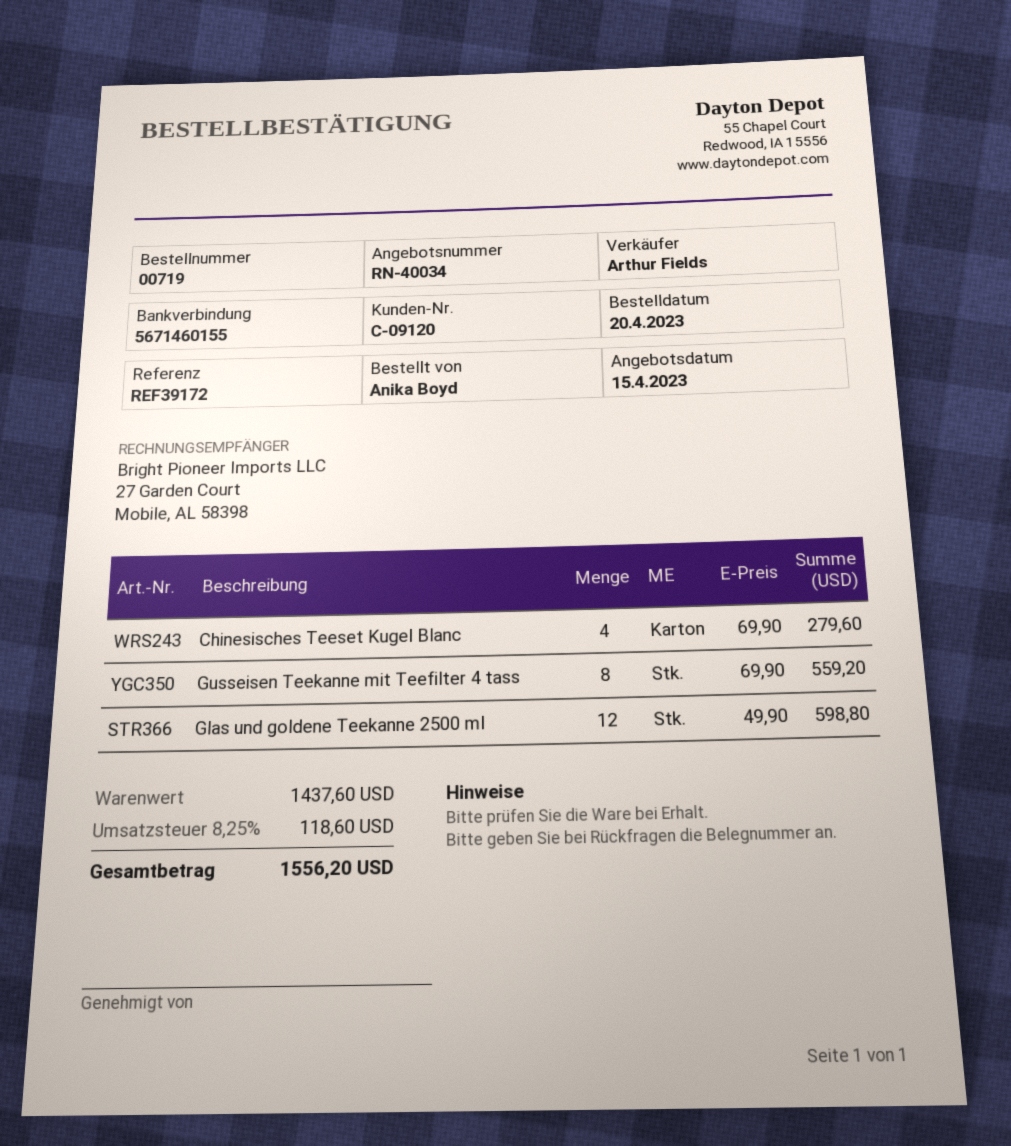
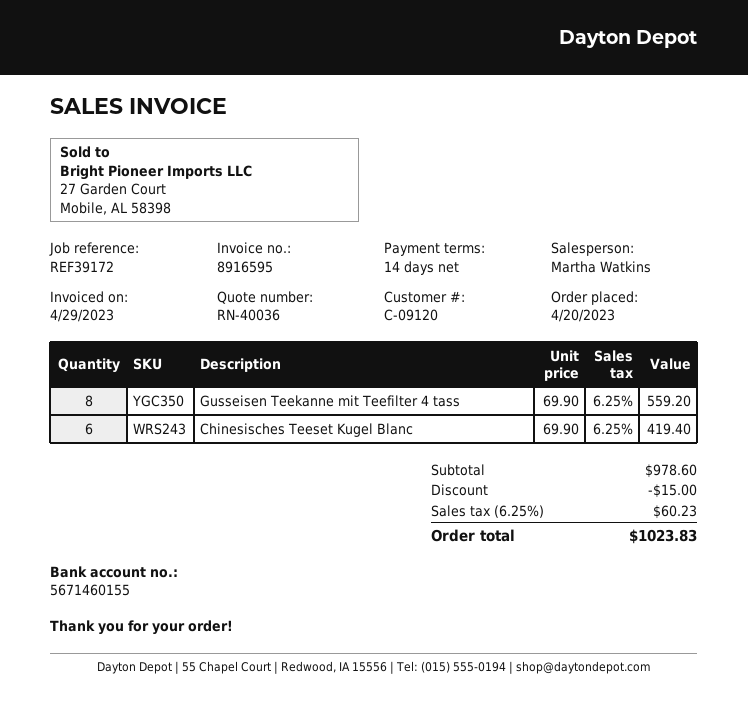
quote number: RN-40034 -> RN-40036
sales rep: Arthur Fields -> Martha Watkins
Chinesisches Teeset Kugel Blanc: 4 x 69.90 = 279.60 -> 6 x 69.90 = 419.40
Glas und goldene Teekanne 2500 ml: 12 x 49.90 = 598.80 -> none
subtotal: 1437.60 -> 978.60
discount: none -> 15.00
tax: 8.25% = 118.60 -> 6.25% = 60.23
total: 1556.20 -> 1023.83

